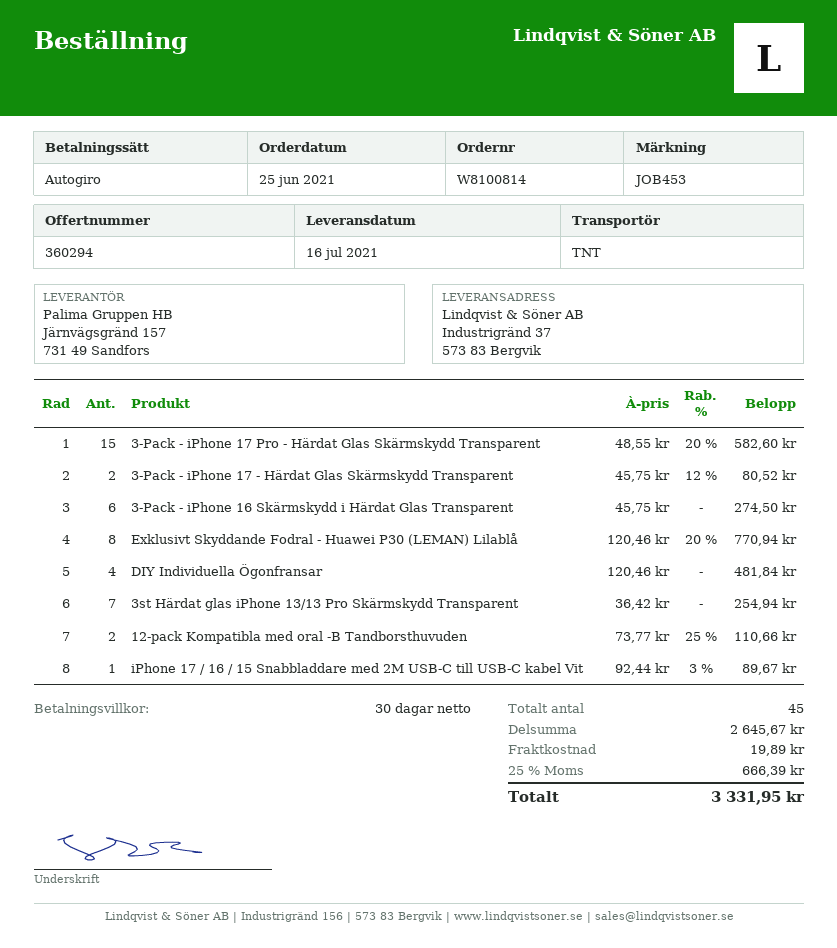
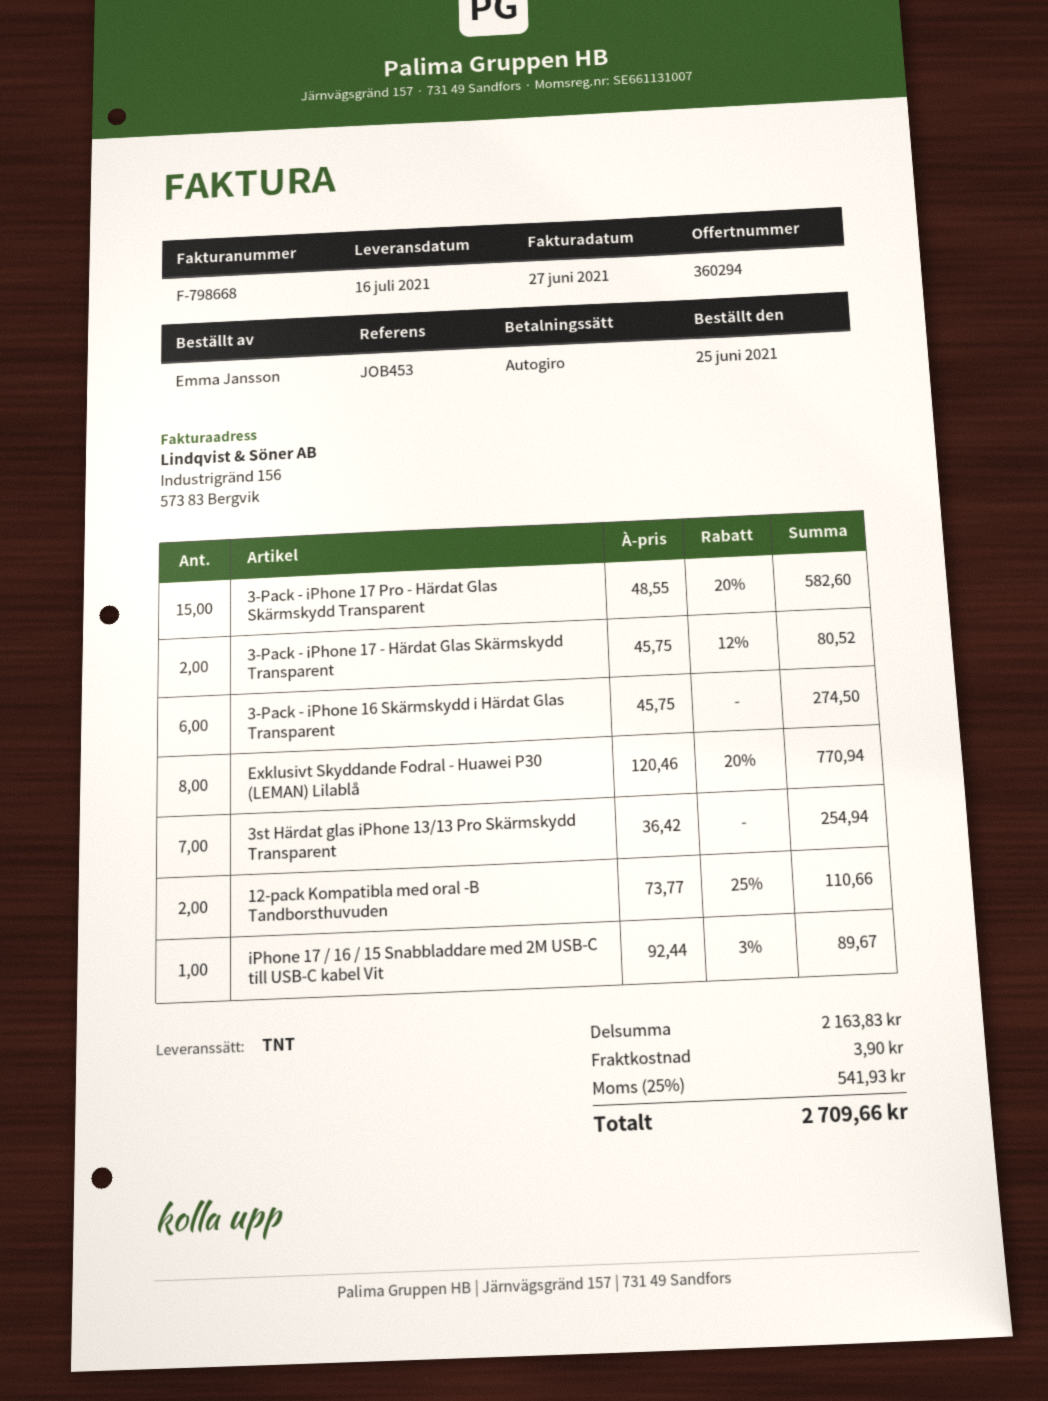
DIY Individuella Ögonfransar: 4 x 120.46 = 481.84 -> none
subtotal: 2645.67 -> 2163.83
shipping: 19.89 -> 3.90
tax: 25% = 666.39 -> 25% = 541.93
total: 3331.95 -> 2709.66

